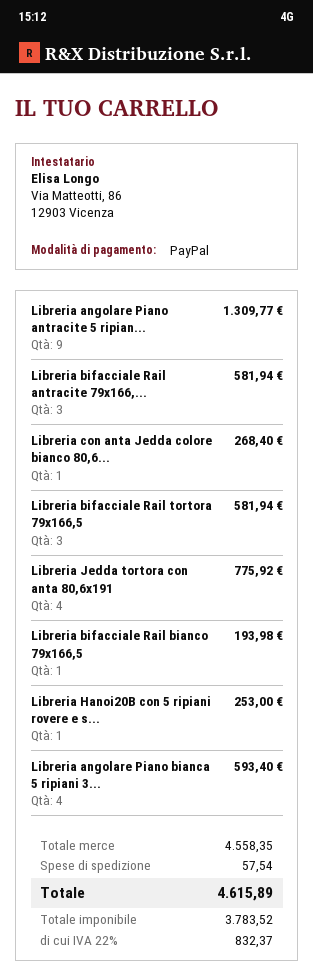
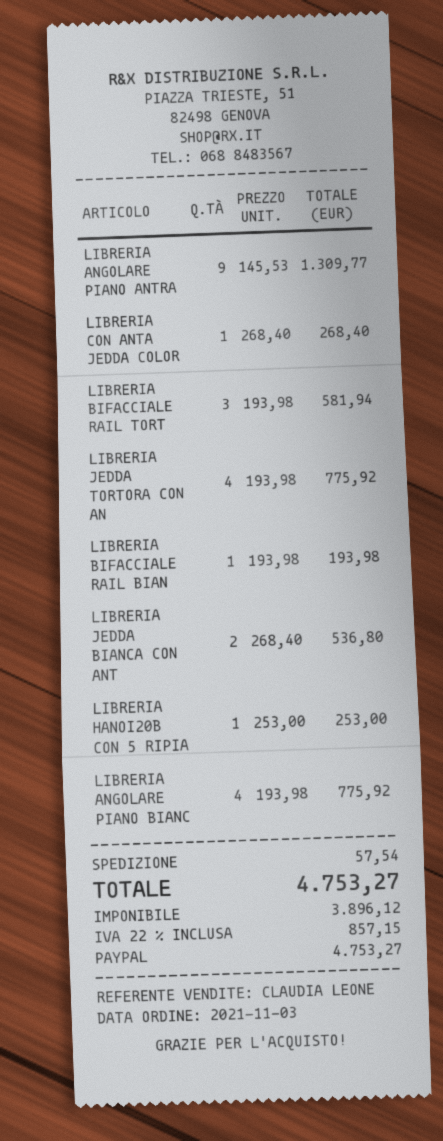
Libreria bifacciale Rail antracite 79x166,...: 3 for 581.94 -> none
Libreria angolare Piano bianca 5 ripiani 3...: 4 for 593.40 -> 4 for 775.92
LIBRERIA JEDDA BIANCA CON ANT: none -> 2 for 536.80
net: 3783.52 -> 3896.12
tax: 22% = 832.37 -> 22% = 857.15
total: 4615.89 -> 4753.27

